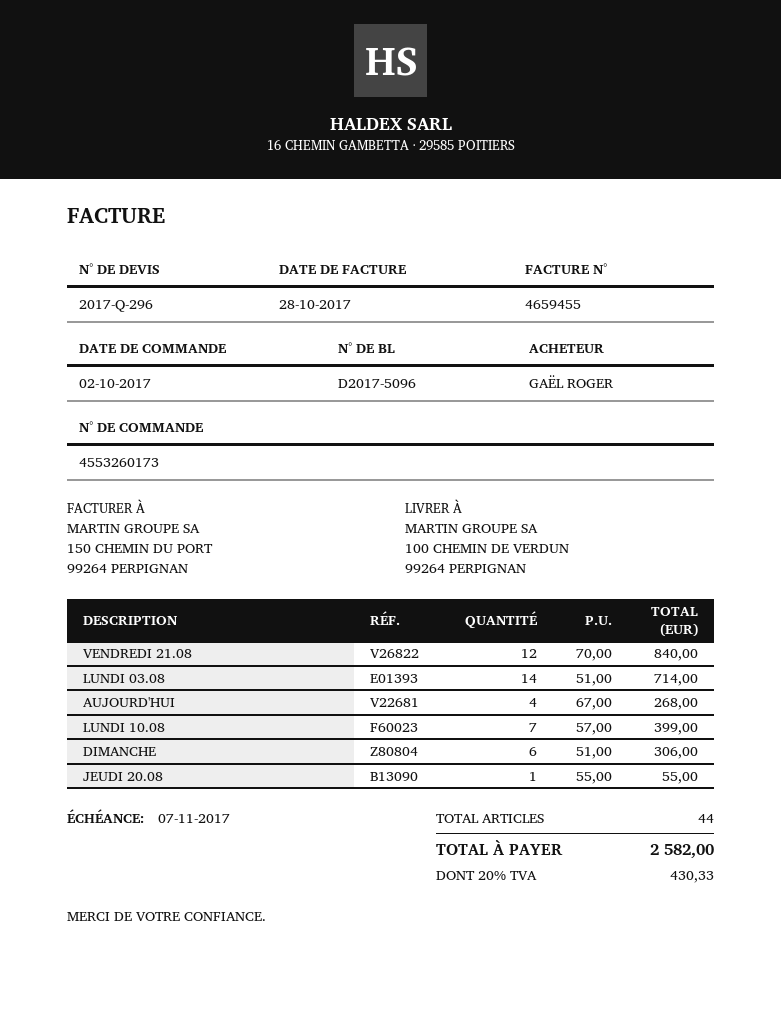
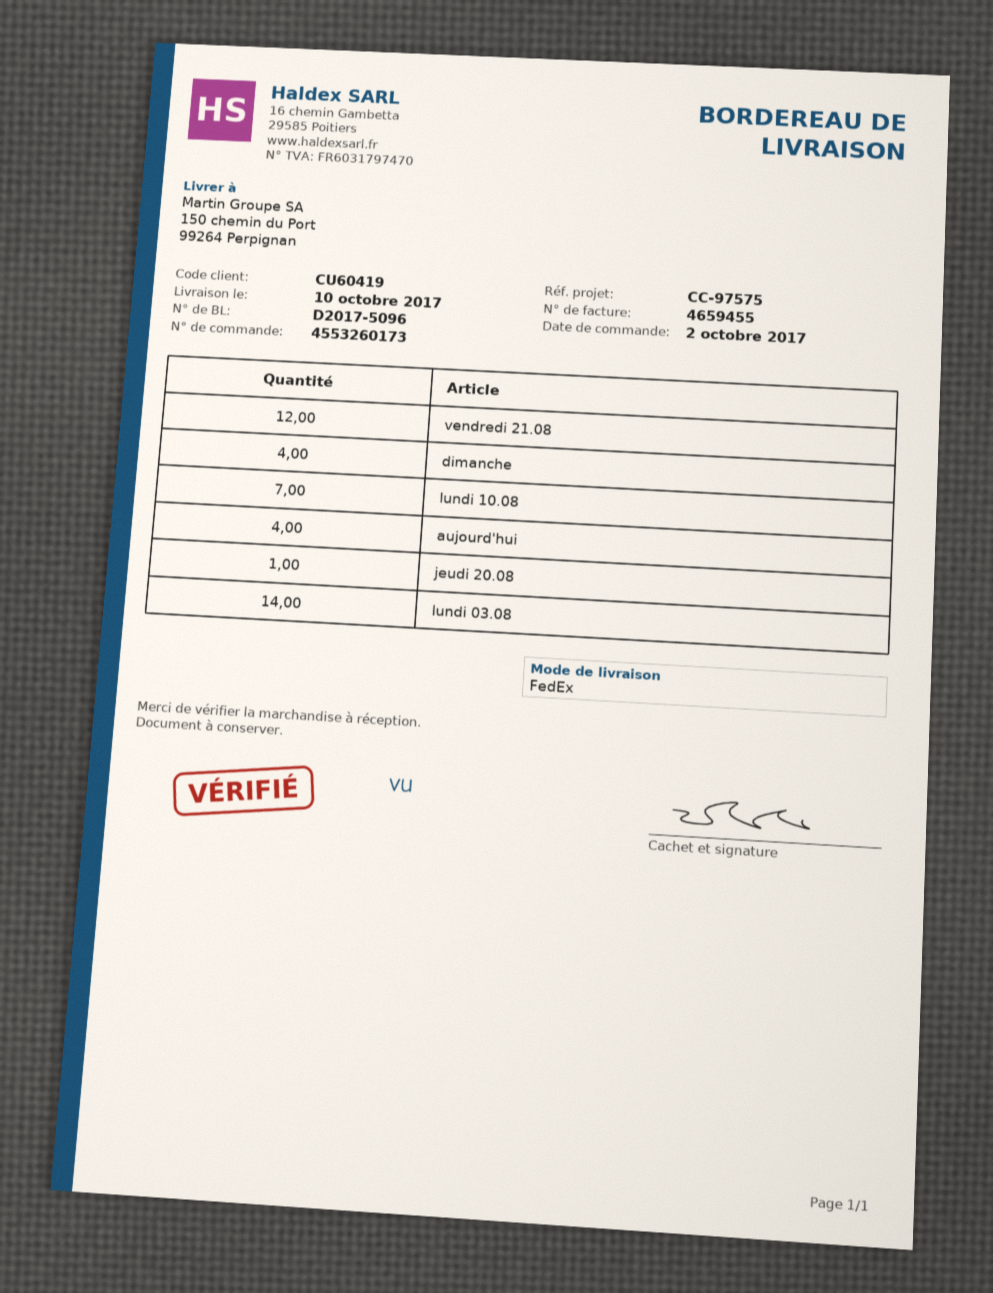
ship to: 100 CHEMIN DE VERDUN, 99264 PERPIGNAN -> 150 chemin du Port, 99264 Perpignan
DIMANCHE: 6 -> 4

